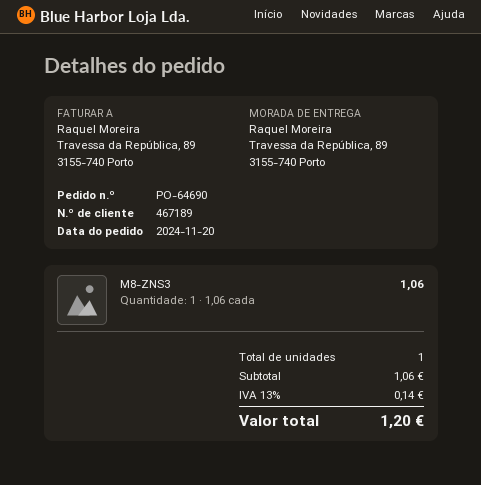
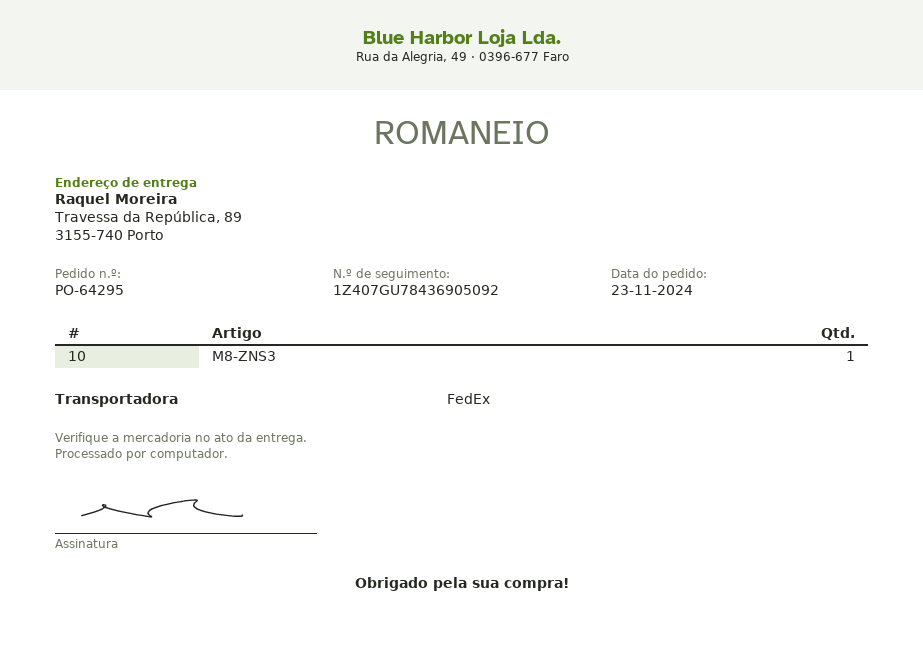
order number: PO-64690 -> PO-64295
order date: 2024-11-20 -> 2024-11-23

